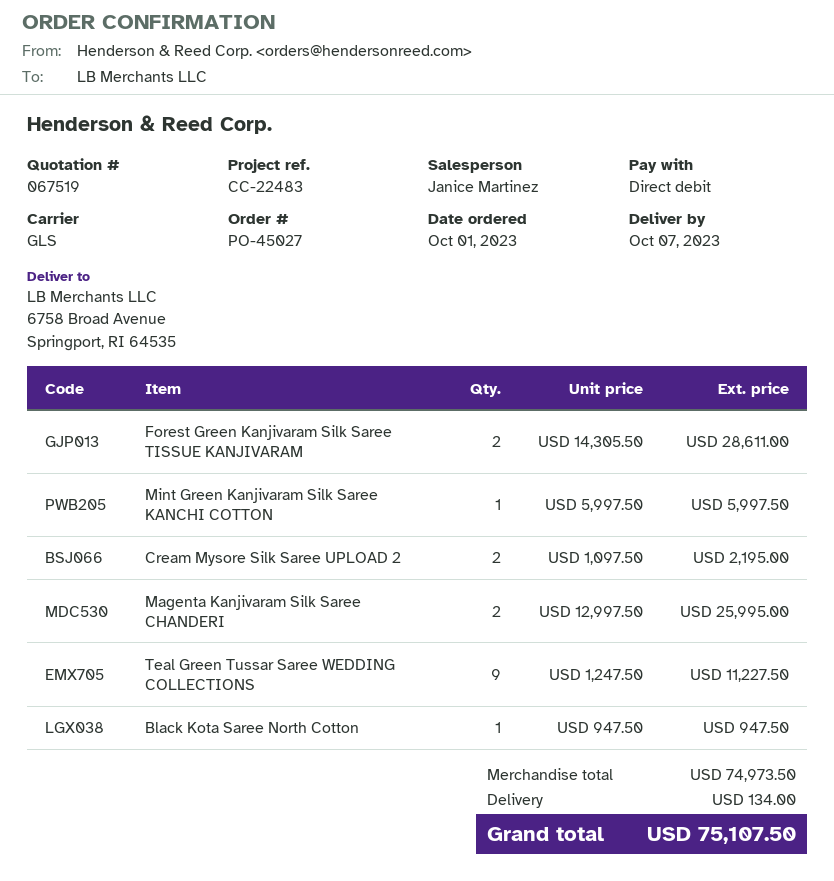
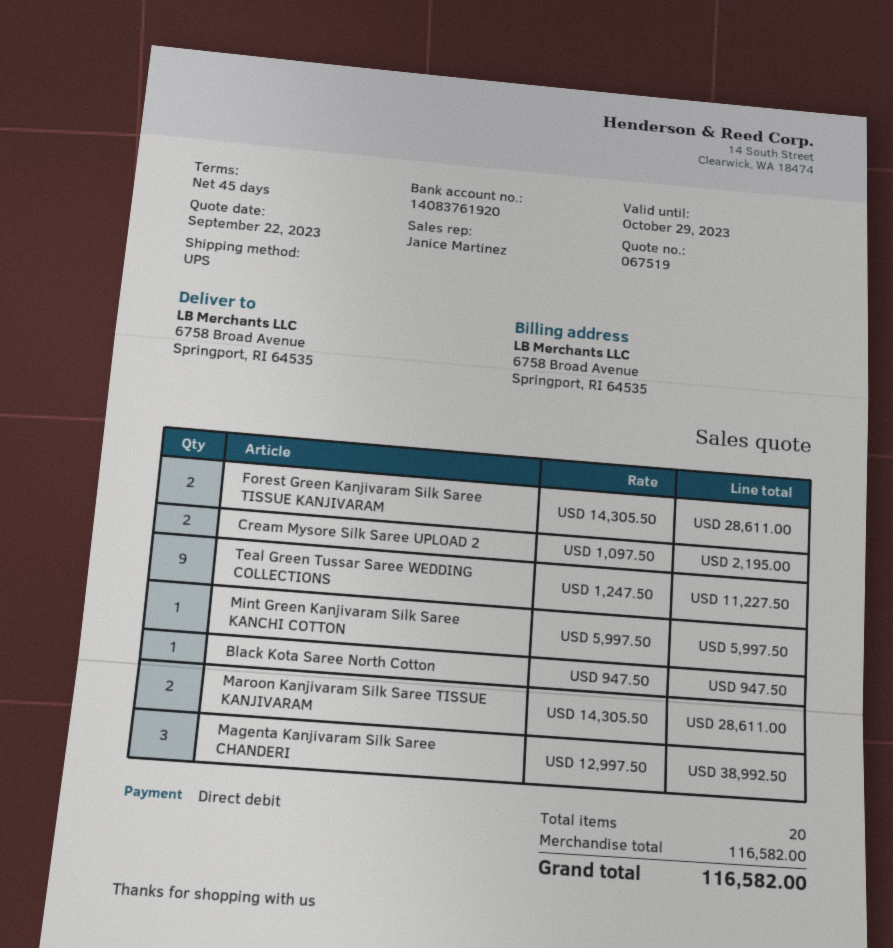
shipping method: GLS -> UPS
Magenta Kanjivaram Silk Saree CHANDERI: 2 x 12997.50 = 25995.00 -> 3 x 12997.50 = 38992.50
Maroon Kanjivaram Silk Saree TISSUE KANJIVARAM: none -> 2 x 14305.50 = 28611.00
subtotal: 74973.50 -> 116582.00
shipping: 134.00 -> none
total: 75107.50 -> 116582.00

